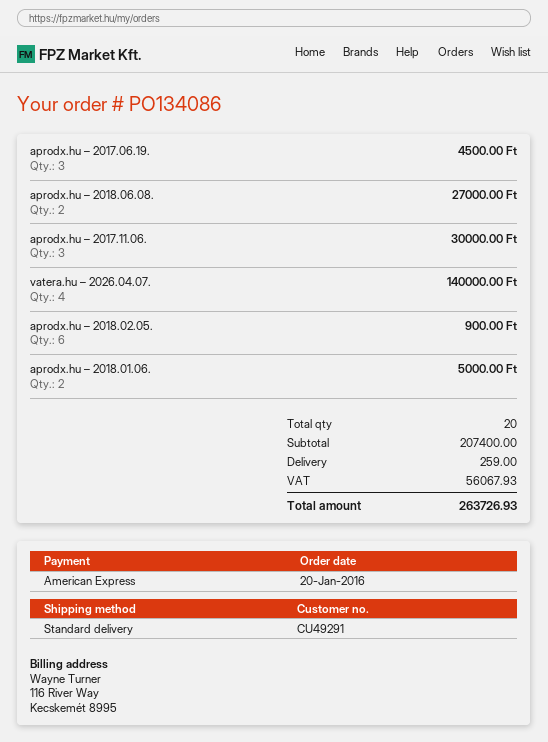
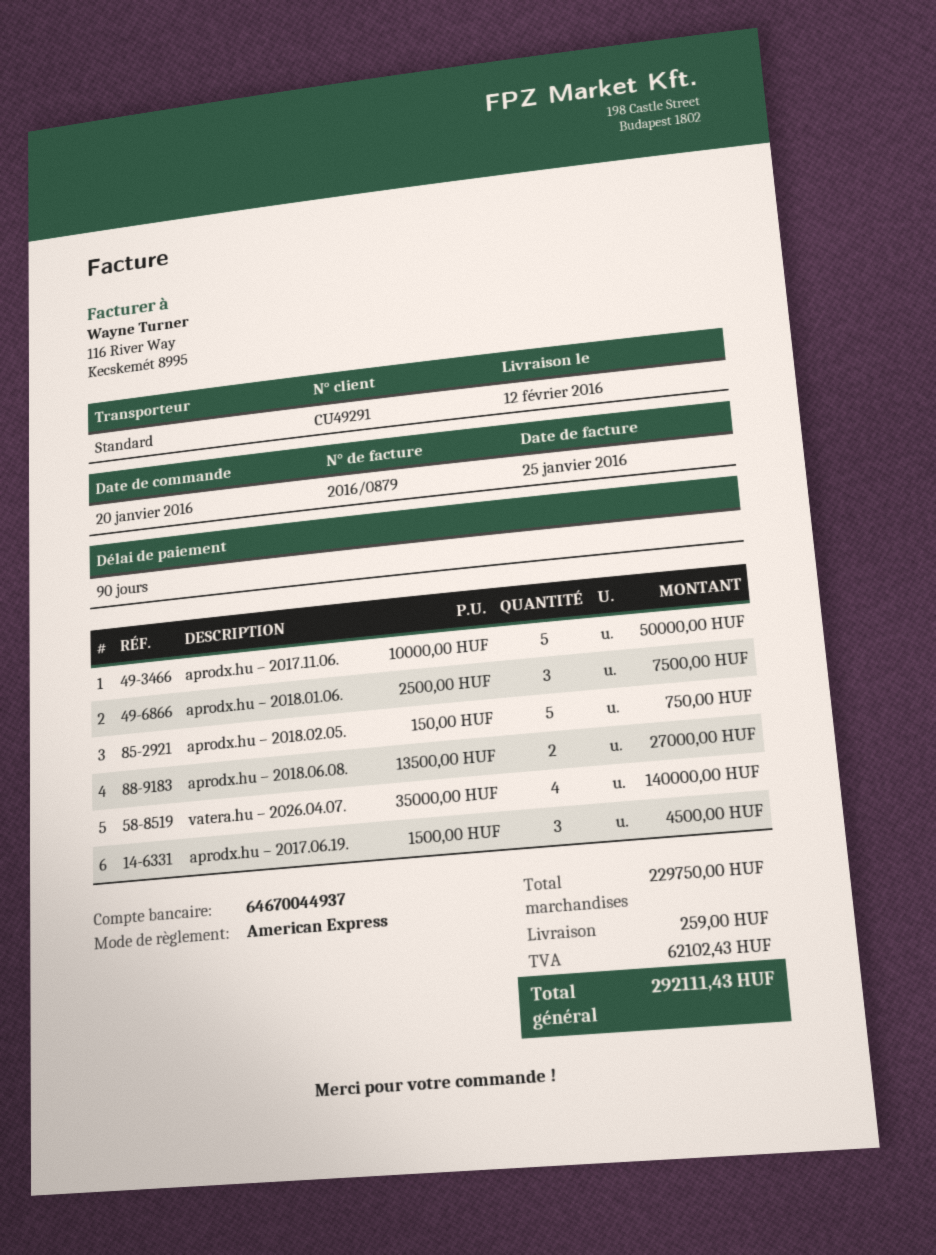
aprodx.hu – 2017.11.06.: 3 for 30000.00 -> 5 for 50000.00
aprodx.hu – 2018.02.05.: 6 for 900.00 -> 5 for 750.00
aprodx.hu – 2018.01.06.: 2 for 5000.00 -> 3 for 7500.00
subtotal: 207400.00 -> 229750.00
tax: 56067.93 -> 62102.43
total: 263726.93 -> 292111.43

